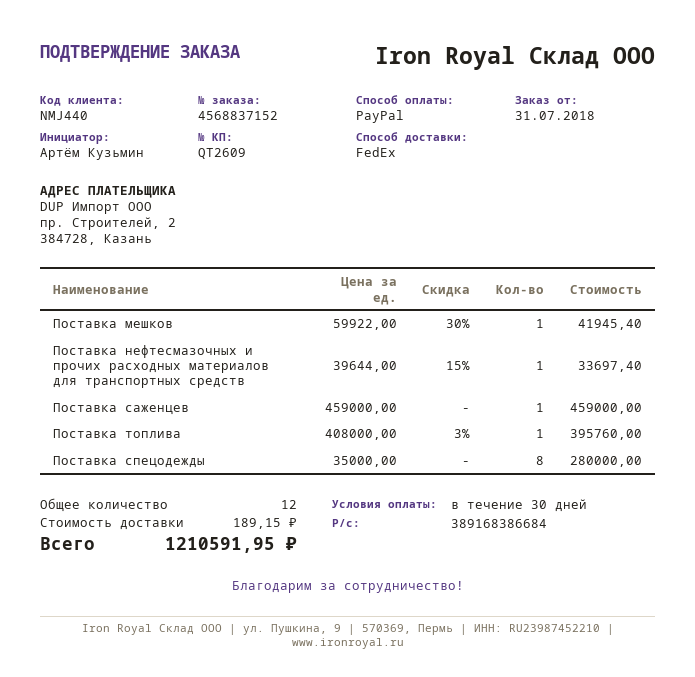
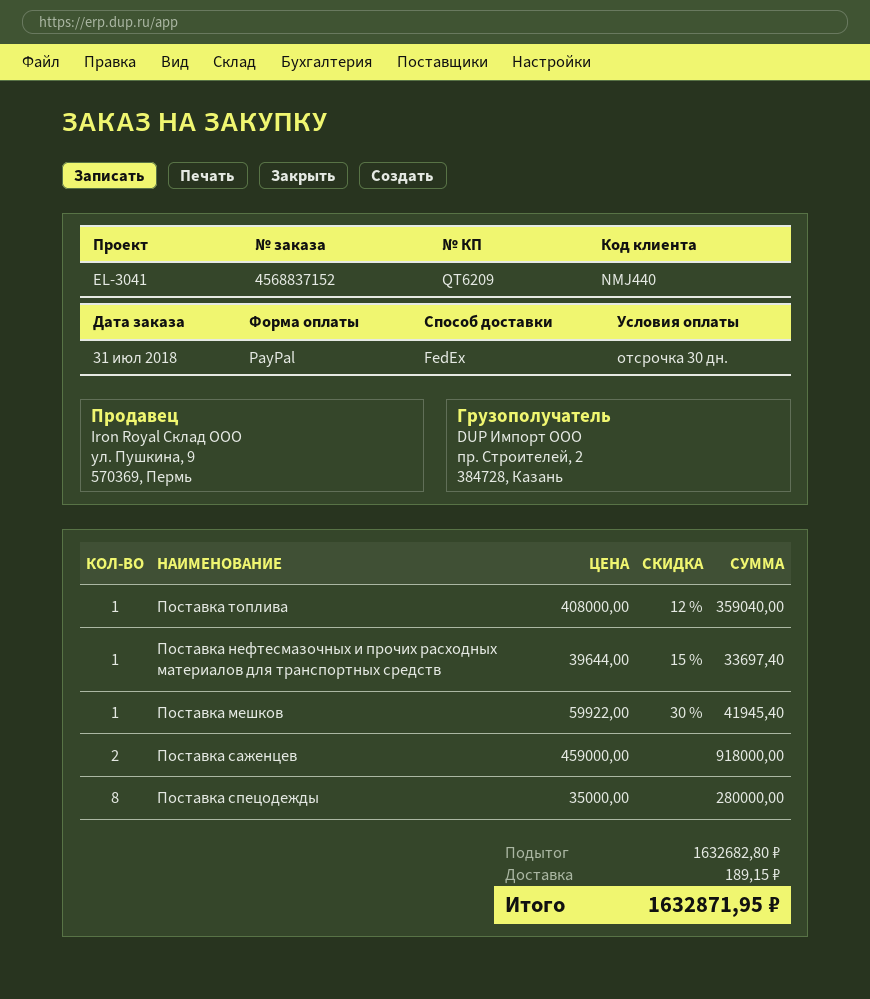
quote number: QT2609 -> QT6209
Поставка саженцев: 1 x 459000.00 = 459000.00 -> 2 x 459000.00 = 918000.00
Поставка топлива: 1 x 408000.00 - 3% = 395760.00 -> 1 x 408000.00 - 12% = 359040.00
total: 1210591.95 -> 1632871.95

